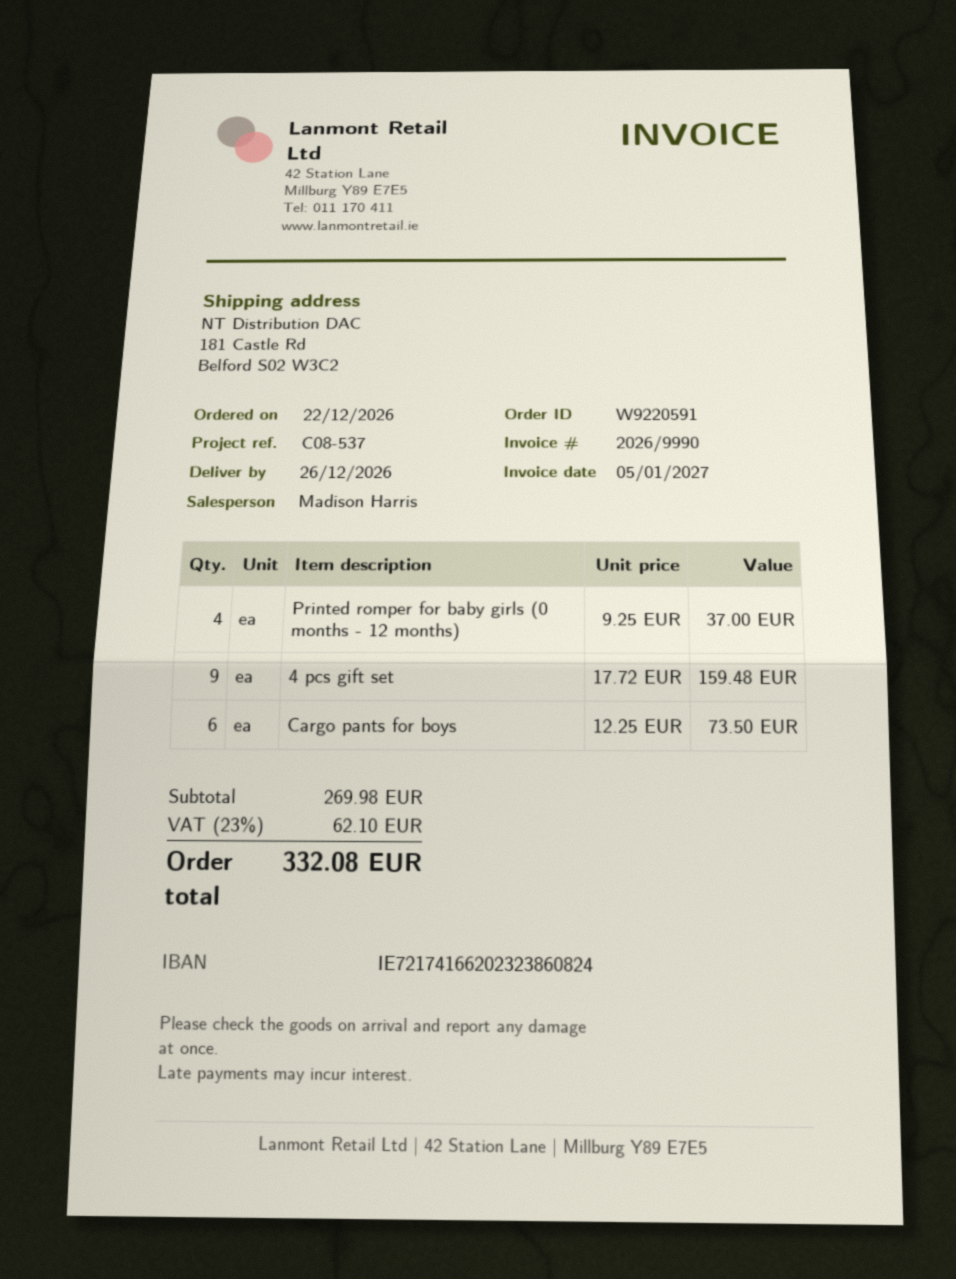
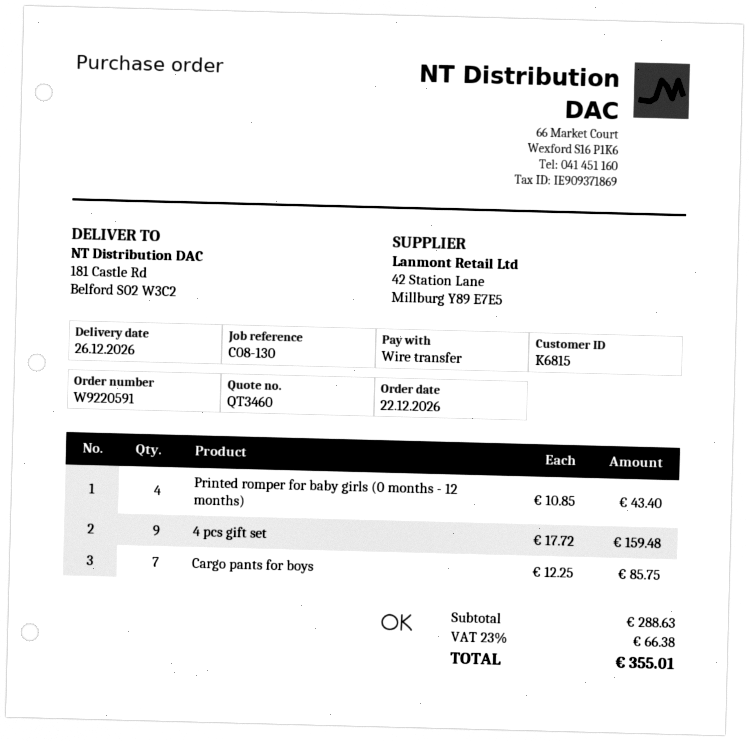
reference: C08-537 -> C08-130
Printed romper for baby girls (0 months - 12 months): 4 x 9.25 = 37.00 -> 4 x 10.85 = 43.40
Cargo pants for boys: 6 x 12.25 = 73.50 -> 7 x 12.25 = 85.75
subtotal: 269.98 -> 288.63
tax: 23% = 62.10 -> 23% = 66.38
total: 332.08 -> 355.01

